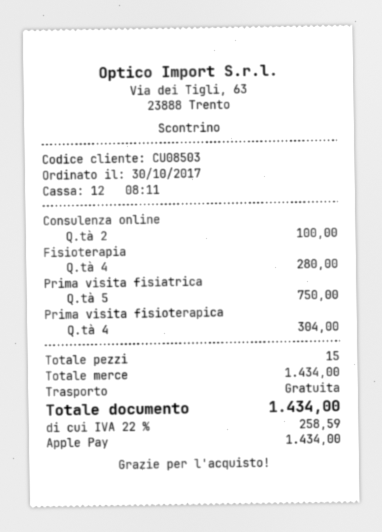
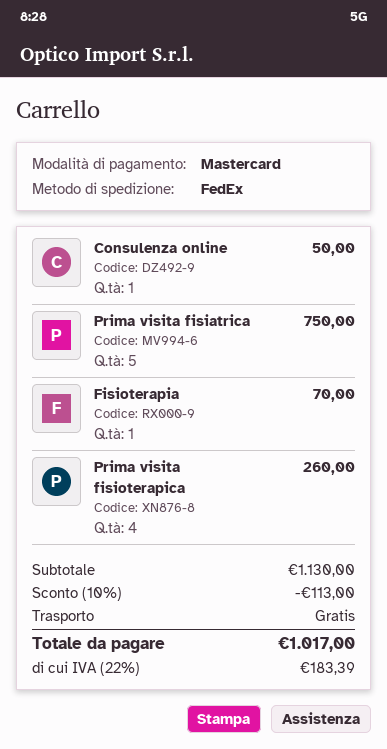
payment method: Apple Pay -> Mastercard
Consulenza online: 2 for 100.00 -> 1 for 50.00
Fisioterapia: 4 for 280.00 -> 1 for 70.00
Prima visita fisioterapica: 4 for 304.00 -> 4 for 260.00
subtotal: 1434.00 -> 1130.00
discount: none -> 10% = 113.00
tax: 22% = 258.59 -> 22% = 183.39
total: 1434.00 -> 1017.00

